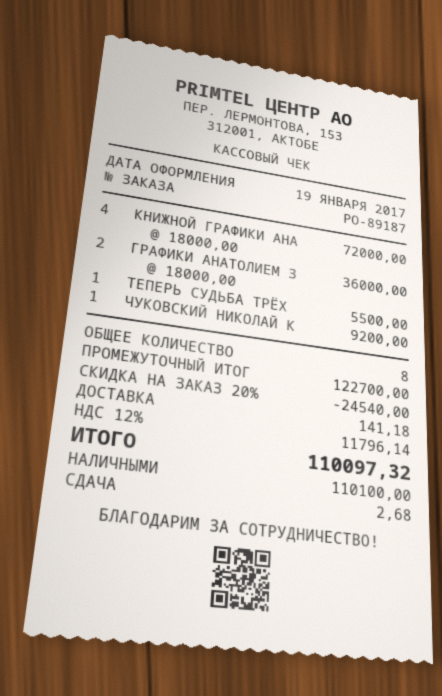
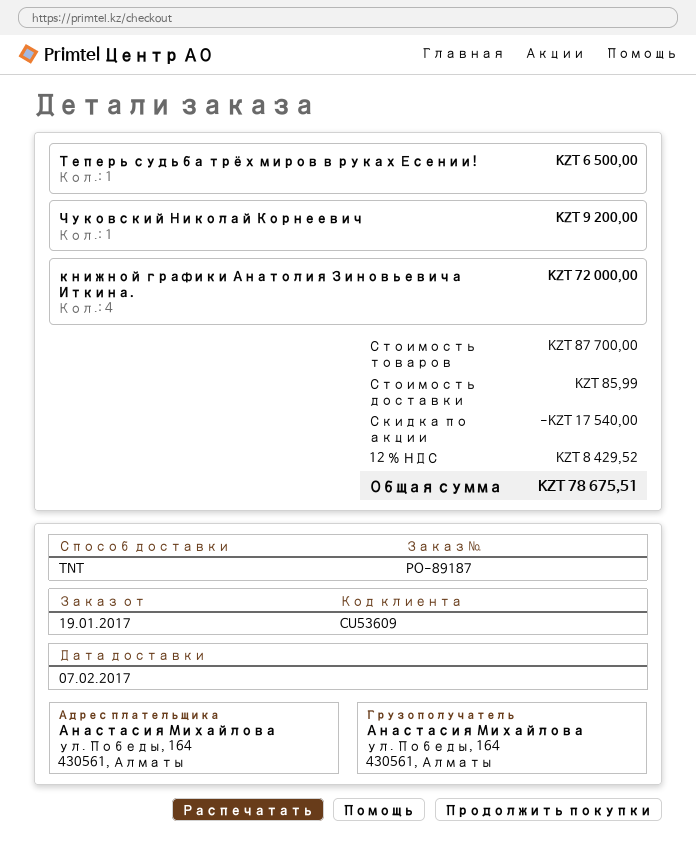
ГРАФИКИ АНАТОЛИЕМ З: 2 for 36000.00 -> none
ТЕПЕРЬ СУДЬБА ТРЁХ: 1 for 5500.00 -> 1 for 6500.00
subtotal: 122700.00 -> 87700.00
discount: 24540.00 -> 17540.00
shipping: 141.18 -> 85.99
tax: 12% = 11796.14 -> 12% = 8429.52
total: 110097.32 -> 78675.51

